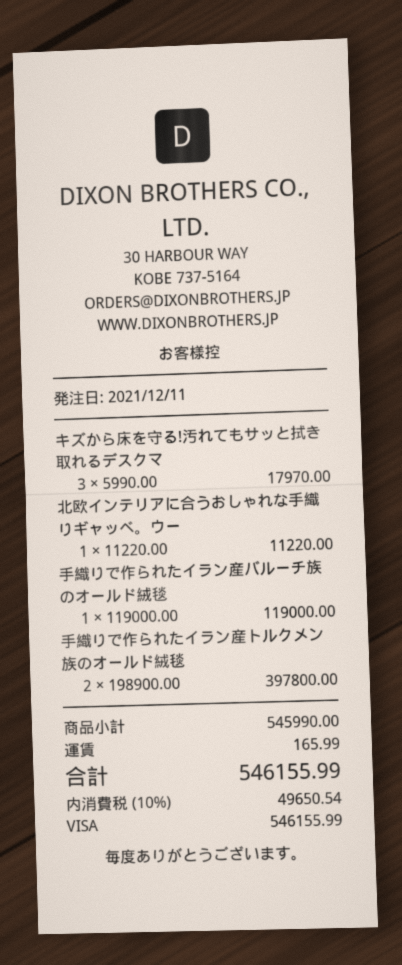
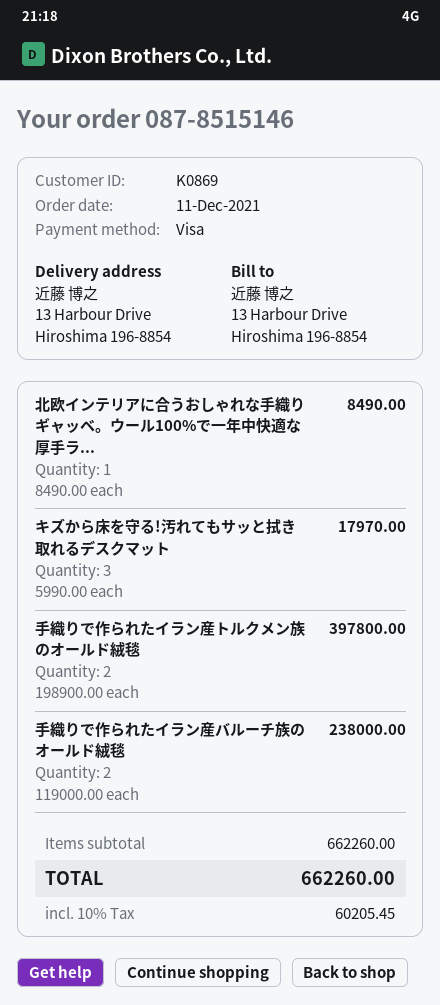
北欧インテリアに合うおしゃれな手織りギャッベ。ウー: 1 x 11220.00 = 11220.00 -> 1 x 8490.00 = 8490.00
手織りで作られたイラン産バルーチ族のオールド絨毯: 1 x 119000.00 = 119000.00 -> 2 x 119000.00 = 238000.00
subtotal: 545990.00 -> 662260.00
shipping: 165.99 -> none
tax: 10% = 49650.54 -> 10% = 60205.45
total: 546155.99 -> 662260.00

